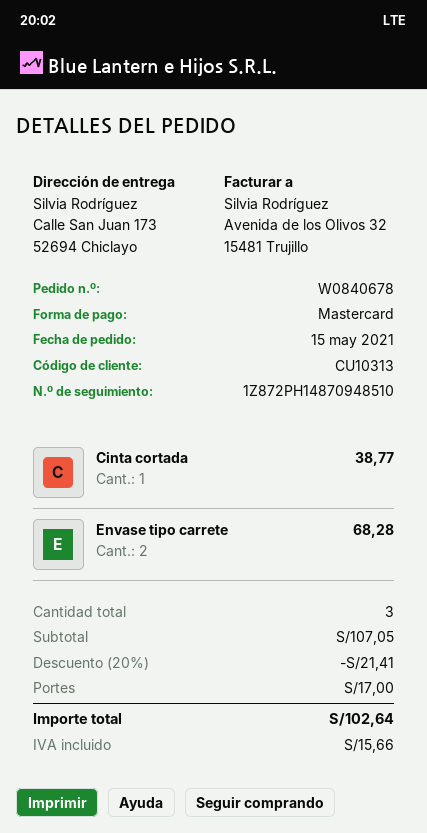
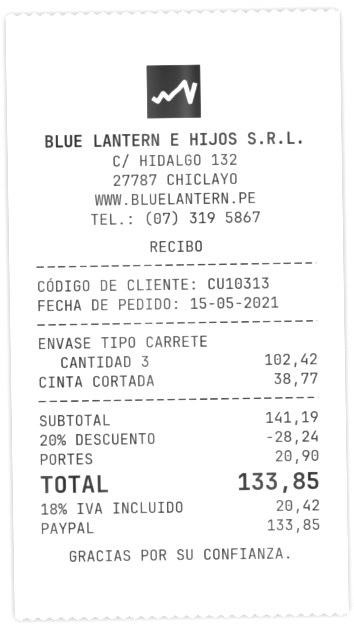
payment method: Mastercard -> PayPal
Envase tipo carrete: 2 for 68.28 -> 3 for 102.42
subtotal: 107.05 -> 141.19
discount: 20% = 21.41 -> 20% = 28.24
shipping: 17.00 -> 20.90
tax: 15.66 -> 20.42
total: 102.64 -> 133.85

